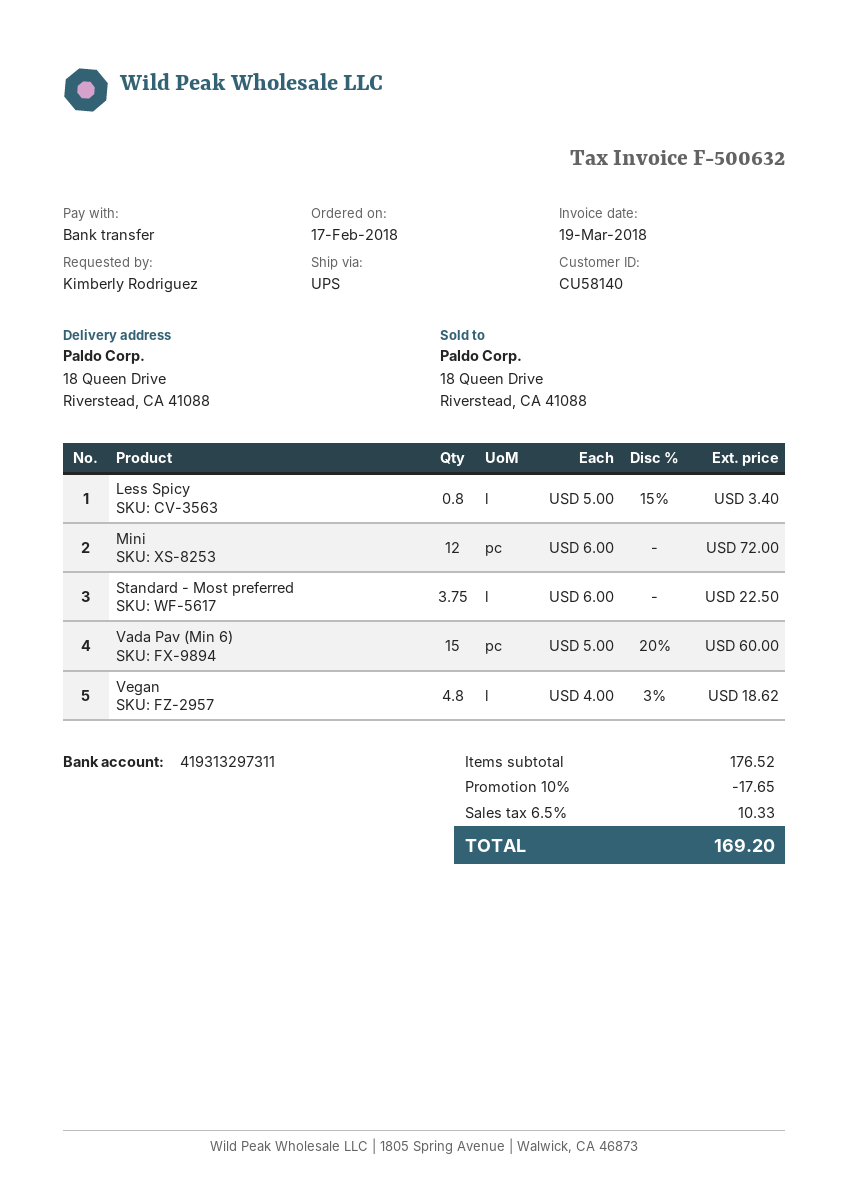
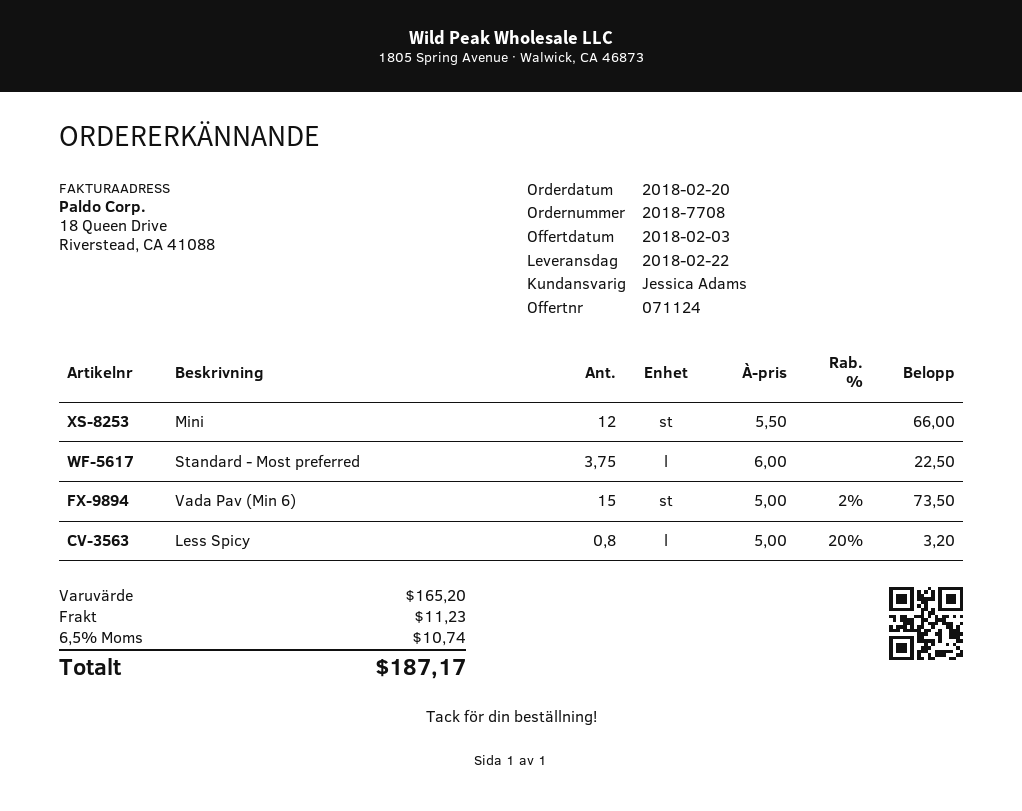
order date: 2018-02-17 -> 2018-02-20
Less Spicy: 0.8 x 5.00 - 15% = 3.40 -> 0.8 x 5.00 - 20% = 3.20
Mini: 12 x 6.00 = 72.00 -> 12 x 5.50 = 66.00
Vada Pav (Min 6): 15 x 5.00 - 20% = 60.00 -> 15 x 5.00 - 2% = 73.50
Vegan: 4.8 x 4.00 - 3% = 18.62 -> none
subtotal: 176.52 -> 165.20
discount: 10% = 17.65 -> none
shipping: none -> 11.23
tax: 6.5% = 10.33 -> 6.5% = 10.74
total: 169.20 -> 187.17

